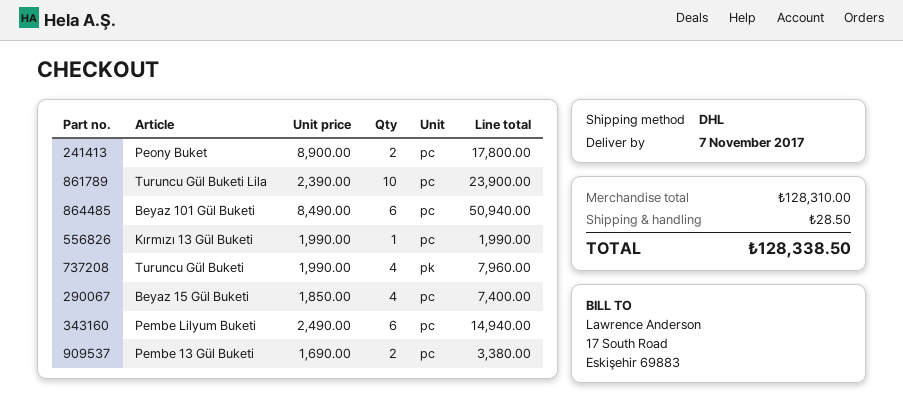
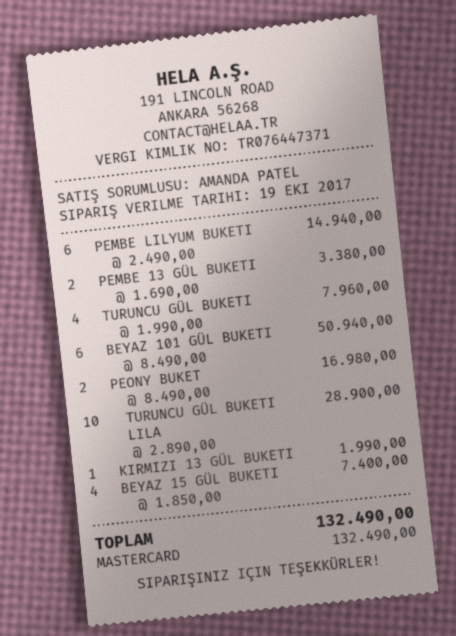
Peony Buket: 2 x 8900.00 = 17800.00 -> 2 x 8490.00 = 16980.00
Turuncu Gül Buketi Lila: 10 x 2390.00 = 23900.00 -> 10 x 2890.00 = 28900.00
shipping: 28.50 -> none
total: 128338.50 -> 132490.00

